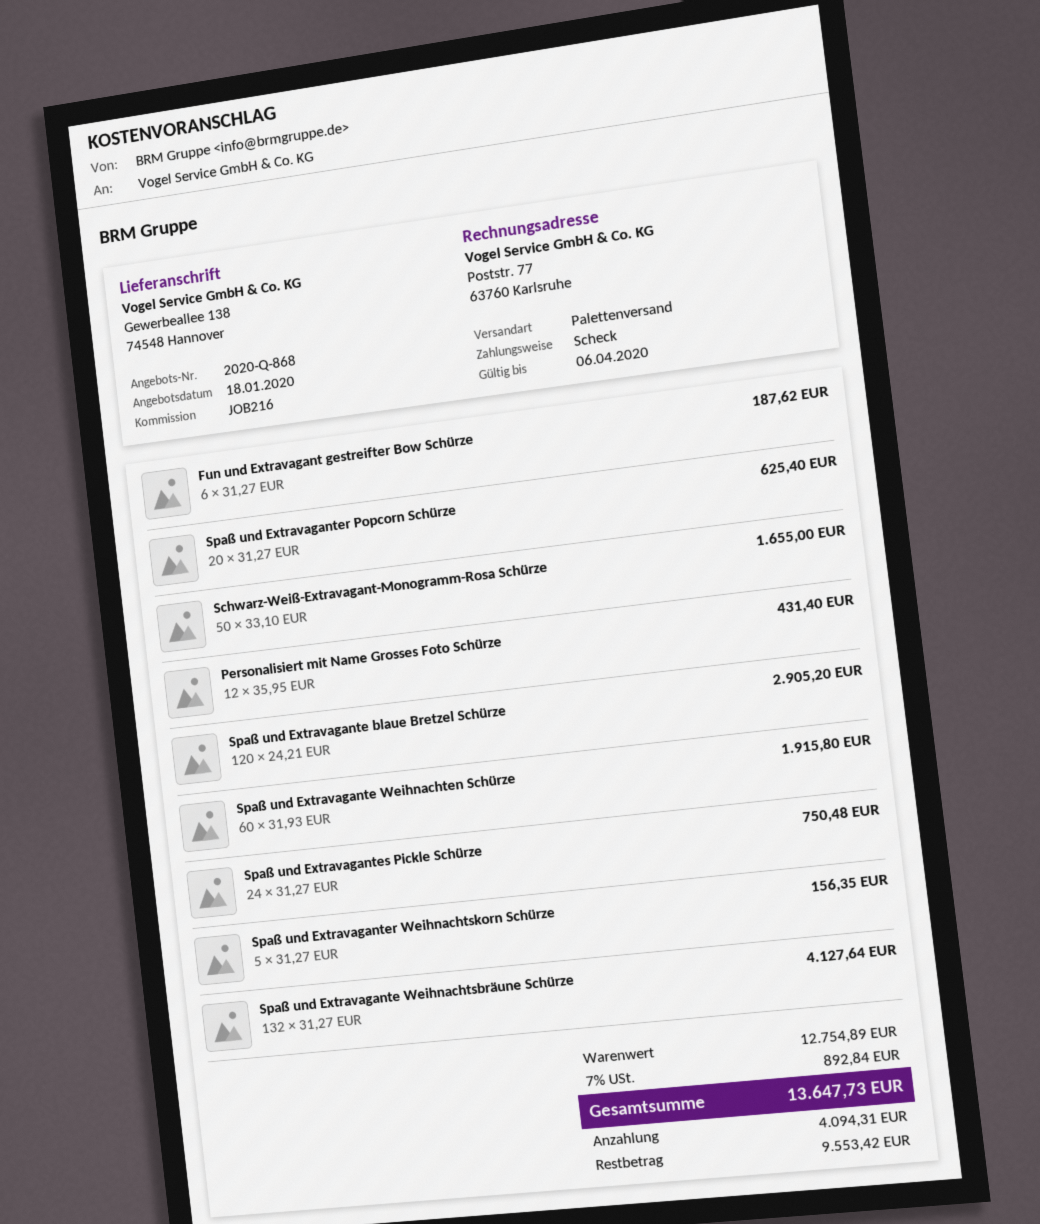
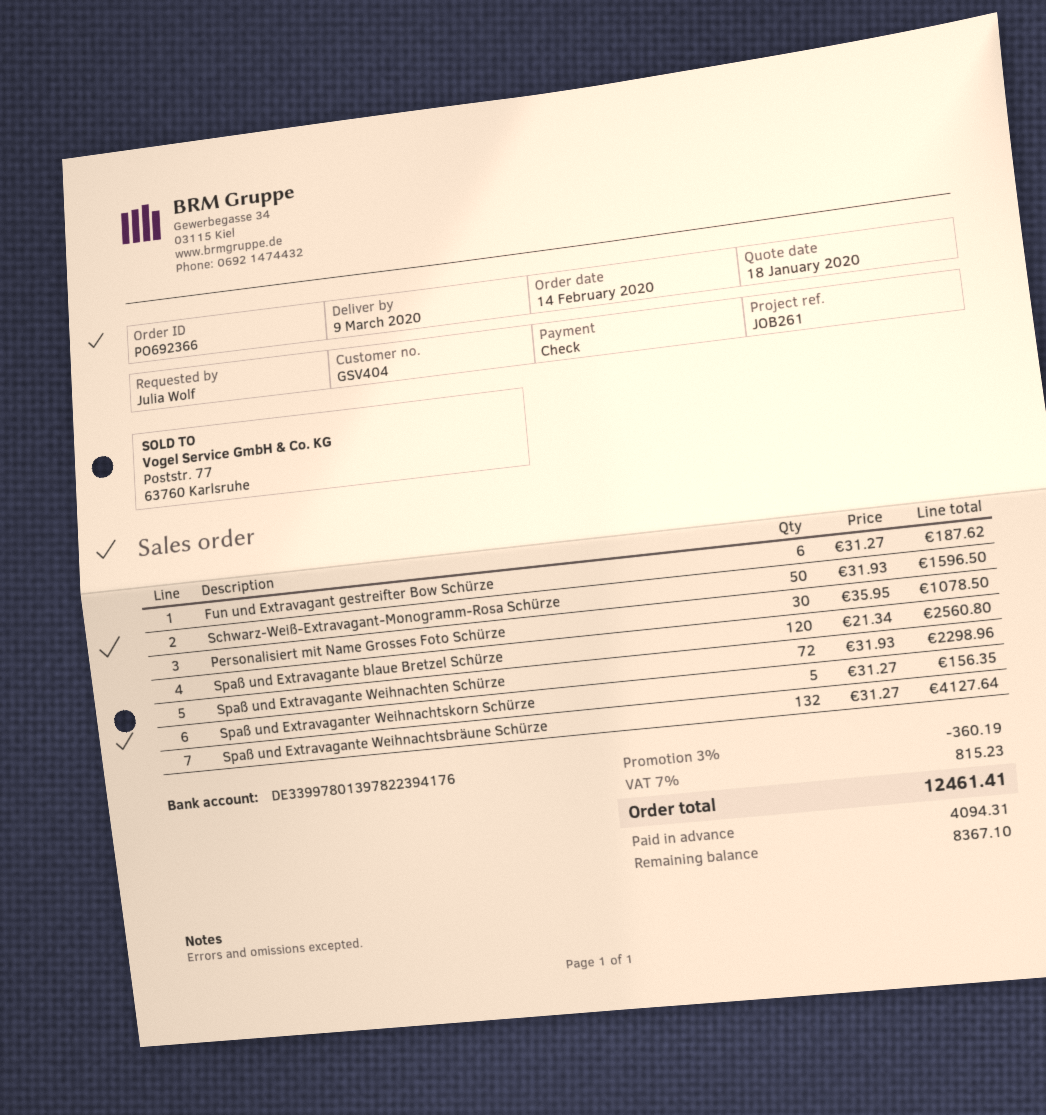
reference: JOB216 -> JOB261
Spaß und Extravaganter Popcorn Schürze: 20 x 31.27 = 625.40 -> none
Schwarz-Weiß-Extravagant-Monogramm-Rosa Schürze: 50 x 33.10 = 1655.00 -> 50 x 31.93 = 1596.50
Personalisiert mit Name Grosses Foto Schürze: 12 x 35.95 = 431.40 -> 30 x 35.95 = 1078.50
Spaß und Extravagante blaue Bretzel Schürze: 120 x 24.21 = 2905.20 -> 120 x 21.34 = 2560.80
Spaß und Extravagante Weihnachten Schürze: 60 x 31.93 = 1915.80 -> 72 x 31.93 = 2298.96
Spaß und Extravagantes Pickle Schürze: 24 x 31.27 = 750.48 -> none
discount: none -> 3% = 360.19
tax: 7% = 892.84 -> 7% = 815.23
total: 13647.73 -> 12461.41
balance: 9553.42 -> 8367.10

